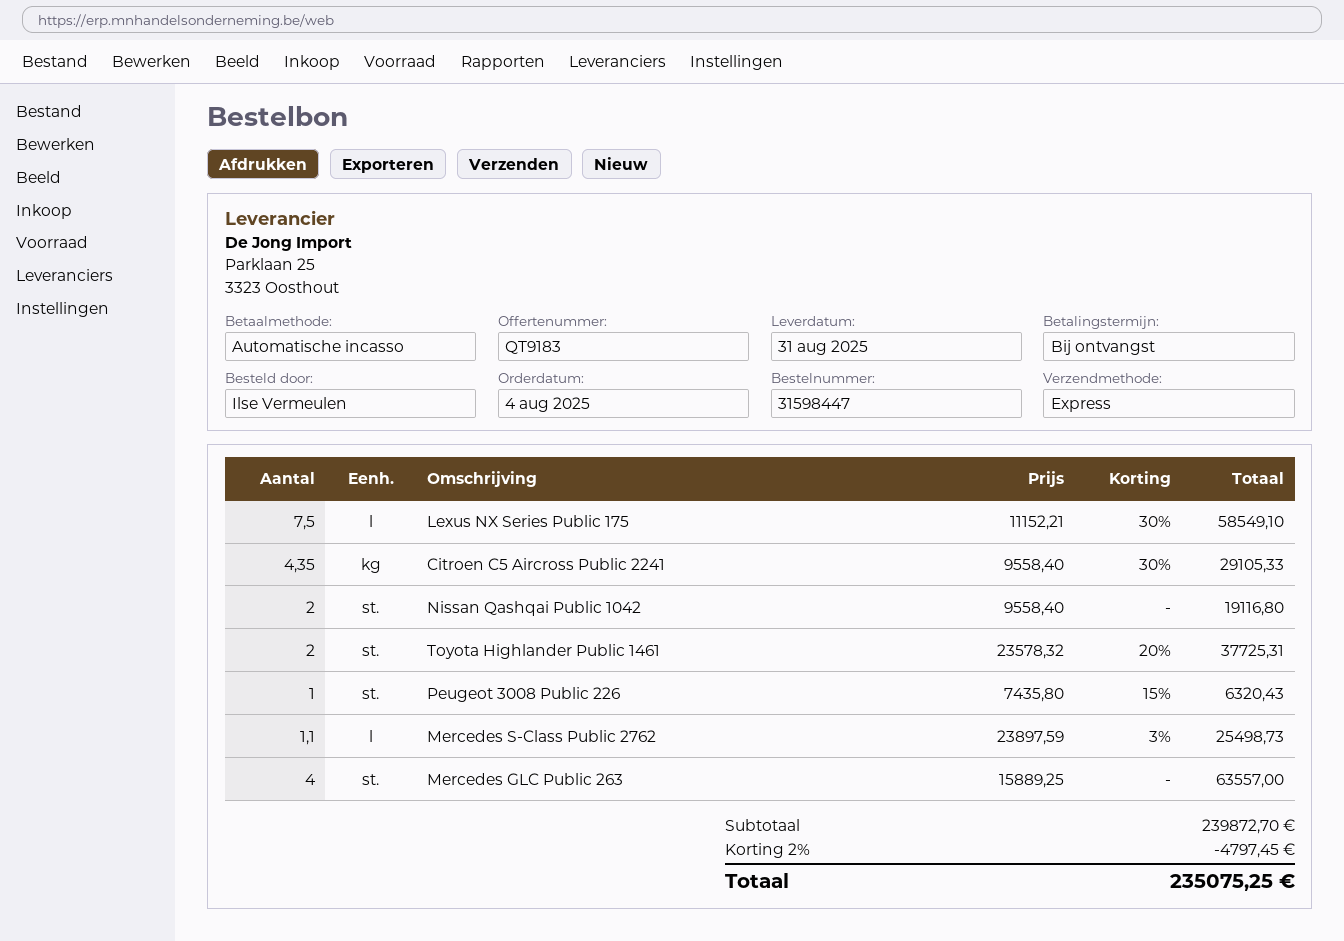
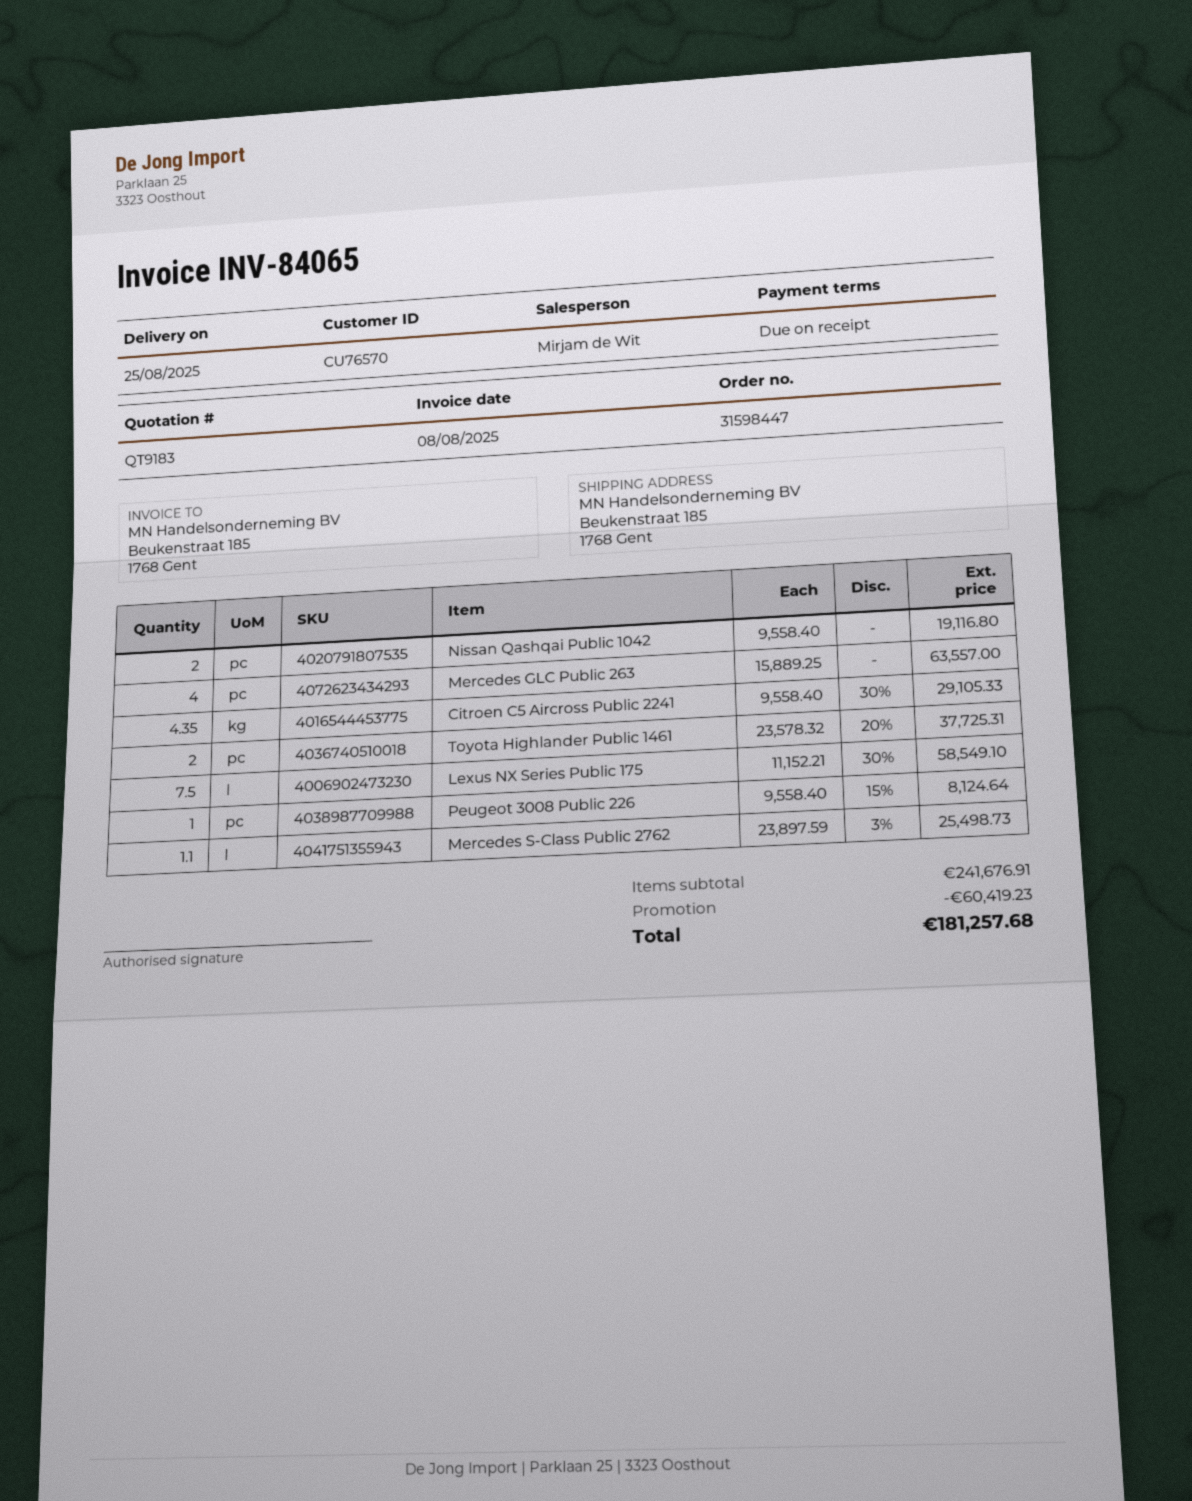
delivery date: 2025-08-31 -> 2025-08-25
Peugeot 3008 Public 226: 1 x 7435.80 - 15% = 6320.43 -> 1 x 9558.40 - 15% = 8124.64
subtotal: 239872.70 -> 241676.91
discount: 4797.45 -> 60419.23
total: 235075.25 -> 181257.68

